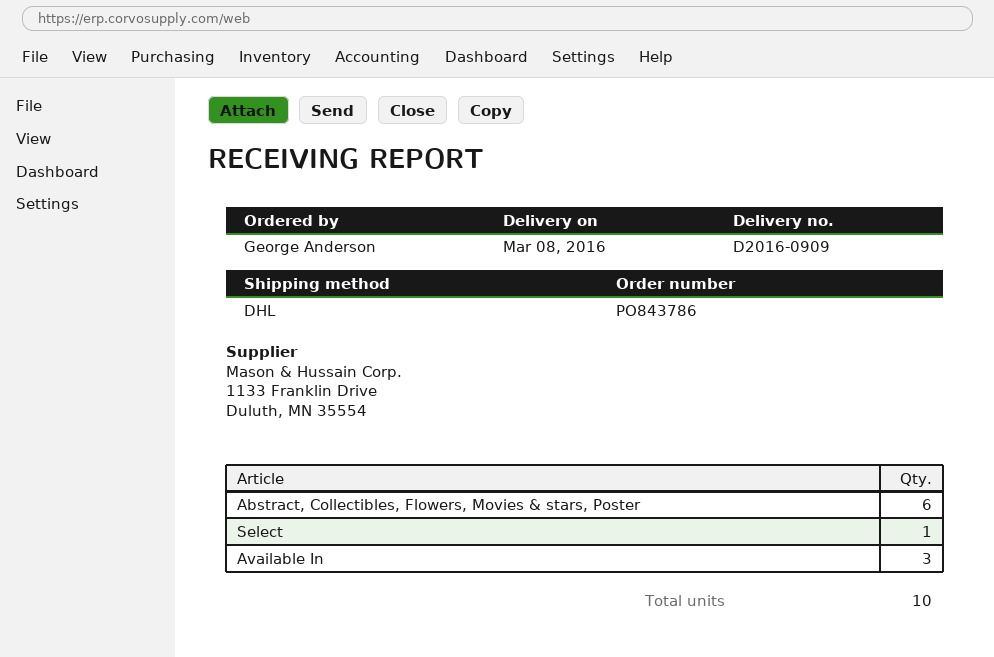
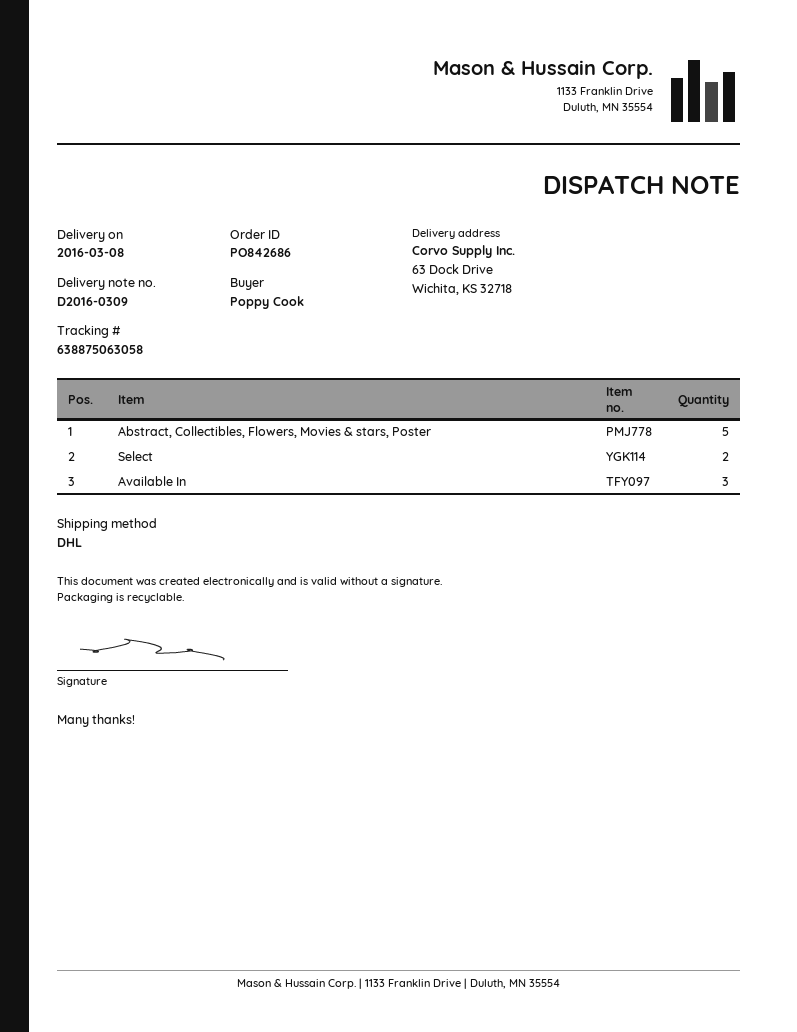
order number: PO843786 -> PO842686
delivery note number: D2016-0909 -> D2016-0309
ordered by: George Anderson -> Poppy Cook
Abstract, Collectibles, Flowers, Movies & stars, Poster: 6 -> 5
Select: 1 -> 2

